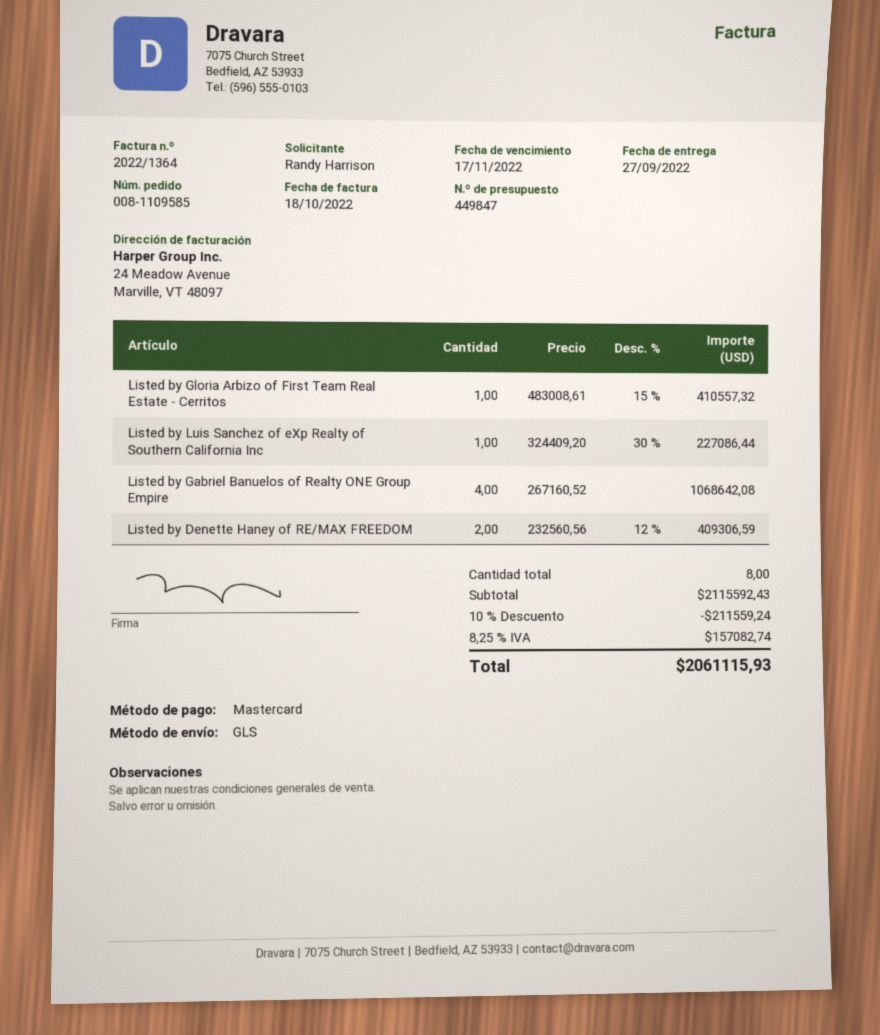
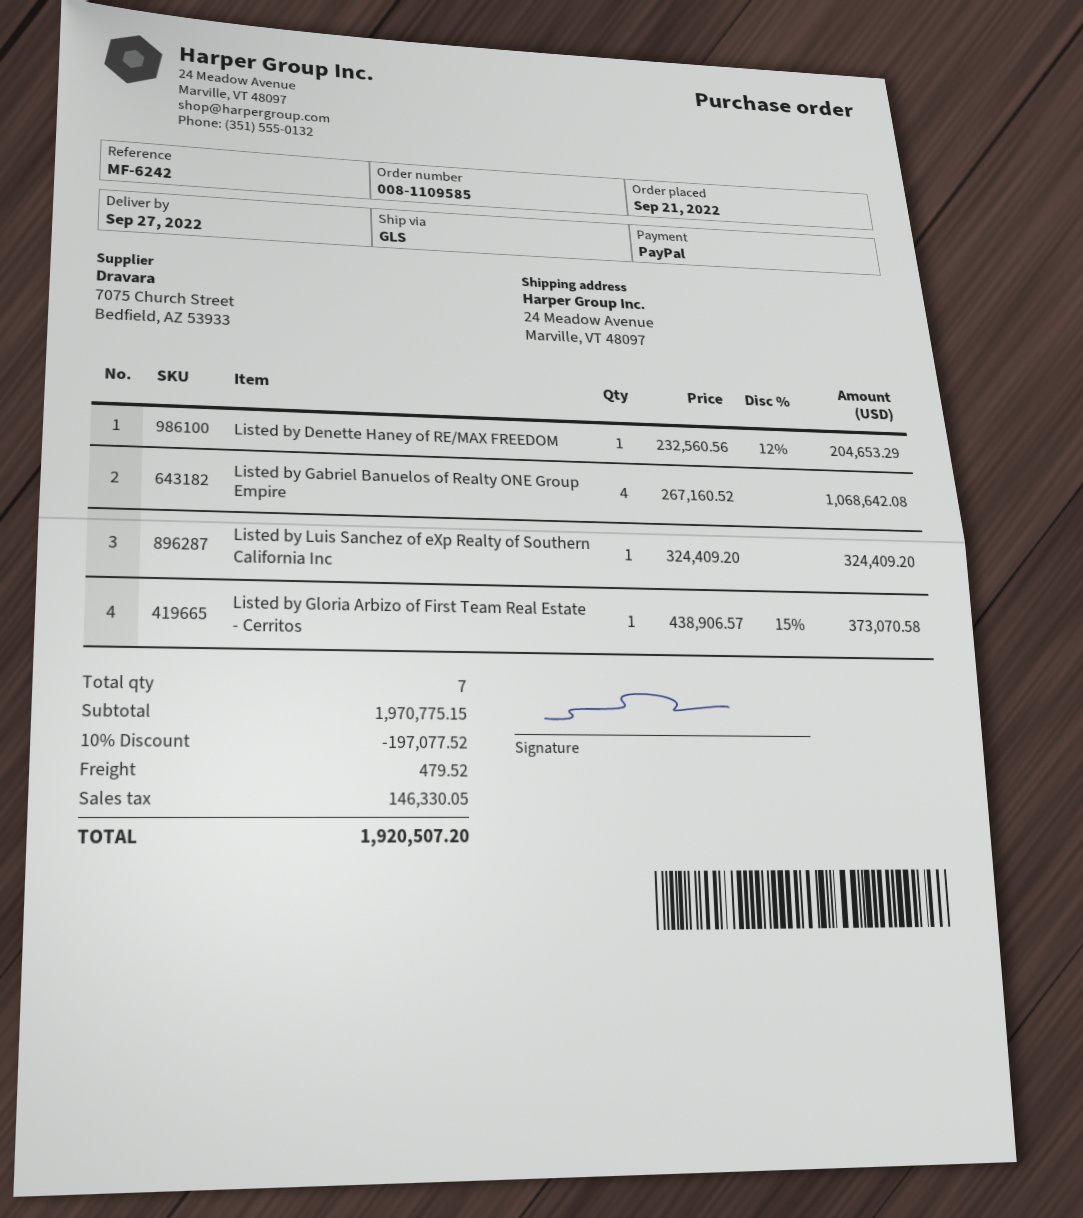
payment method: Mastercard -> PayPal
Listed by Gloria Arbizo of First Team Real Estate - Cerritos: 1 x 483008.61 - 15% = 410557.32 -> 1 x 438906.57 - 15% = 373070.58
Listed by Luis Sanchez of eXp Realty of Southern California Inc: 1 x 324409.20 - 30% = 227086.44 -> 1 x 324409.20 = 324409.20
Listed by Denette Haney of RE/MAX FREEDOM: 2 x 232560.56 - 12% = 409306.59 -> 1 x 232560.56 - 12% = 204653.29
total quantity: 8 -> 7
subtotal: 2115592.43 -> 1970775.15
discount: 10% = 211559.24 -> 10% = 197077.52
shipping: none -> 479.52
tax: 157082.74 -> 146330.05
total: 2061115.93 -> 1920507.20

